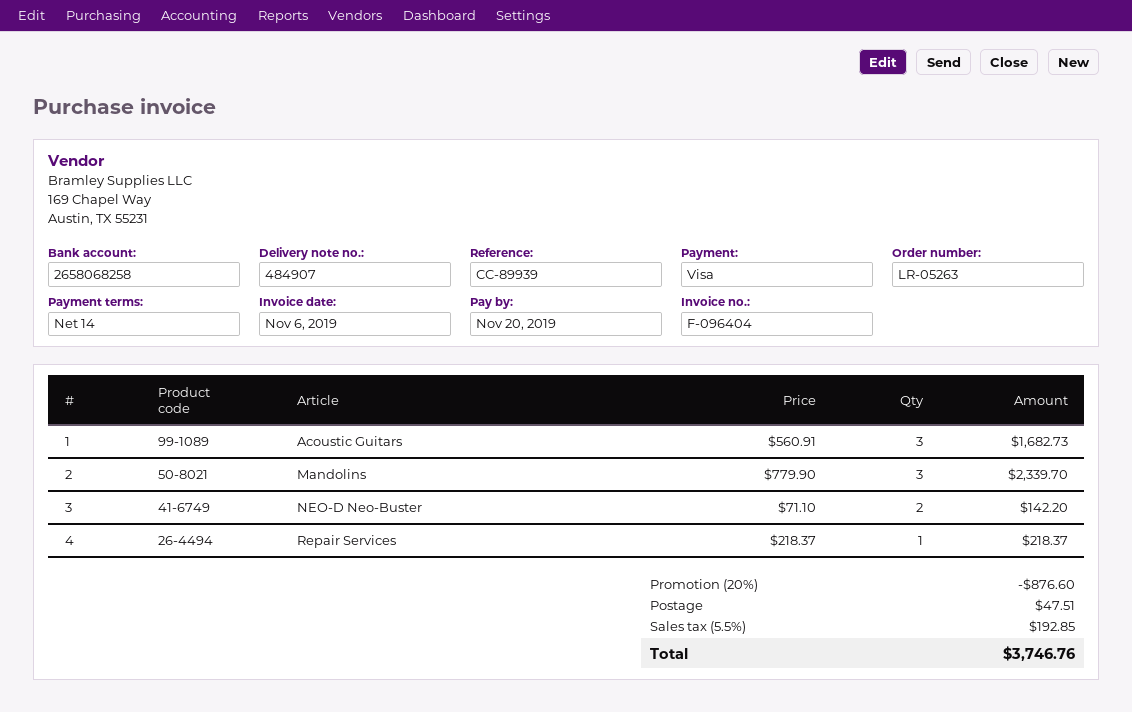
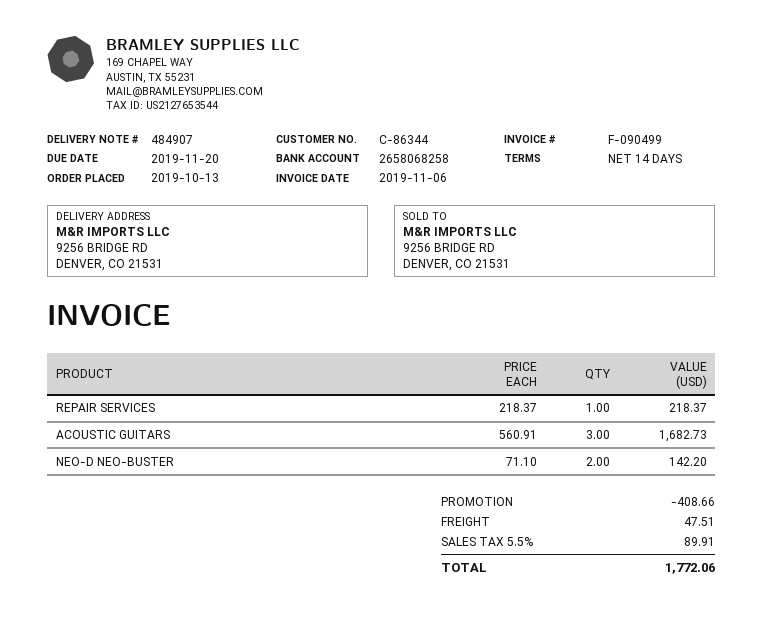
invoice number: F-096404 -> F-090499
Mandolins: 3 x 779.90 = 2339.70 -> none
discount: 876.60 -> 408.66
tax: 5.5% = 192.85 -> 5.5% = 89.91
total: 3746.76 -> 1772.06

